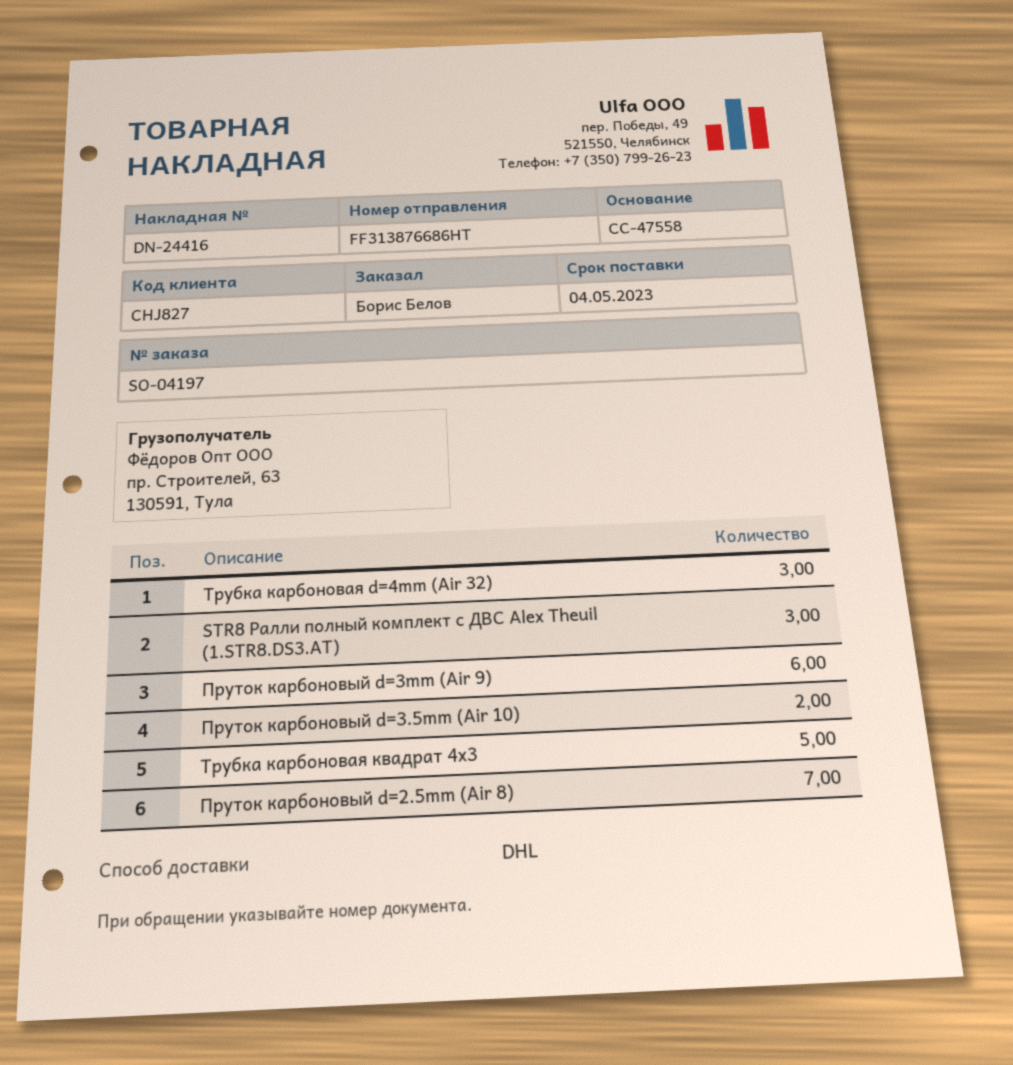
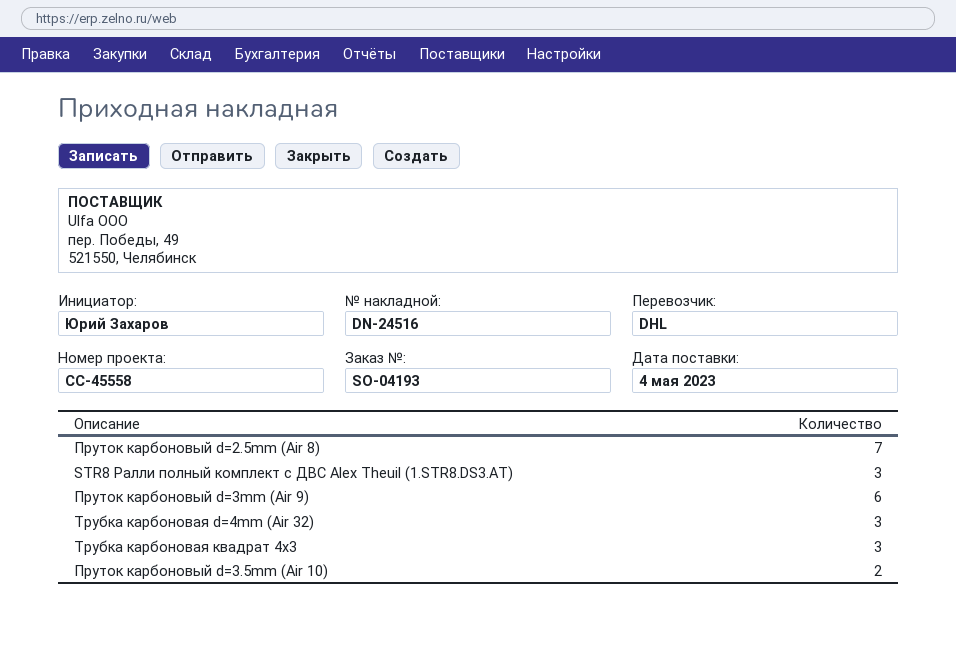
order number: SO-04197 -> SO-04193
delivery note number: DN-24416 -> DN-24516
reference: CC-47558 -> CC-45558
ordered by: Борис Белов -> Юрий Захаров
Трубка карбоновая квадрат 4x3: 5 -> 3

